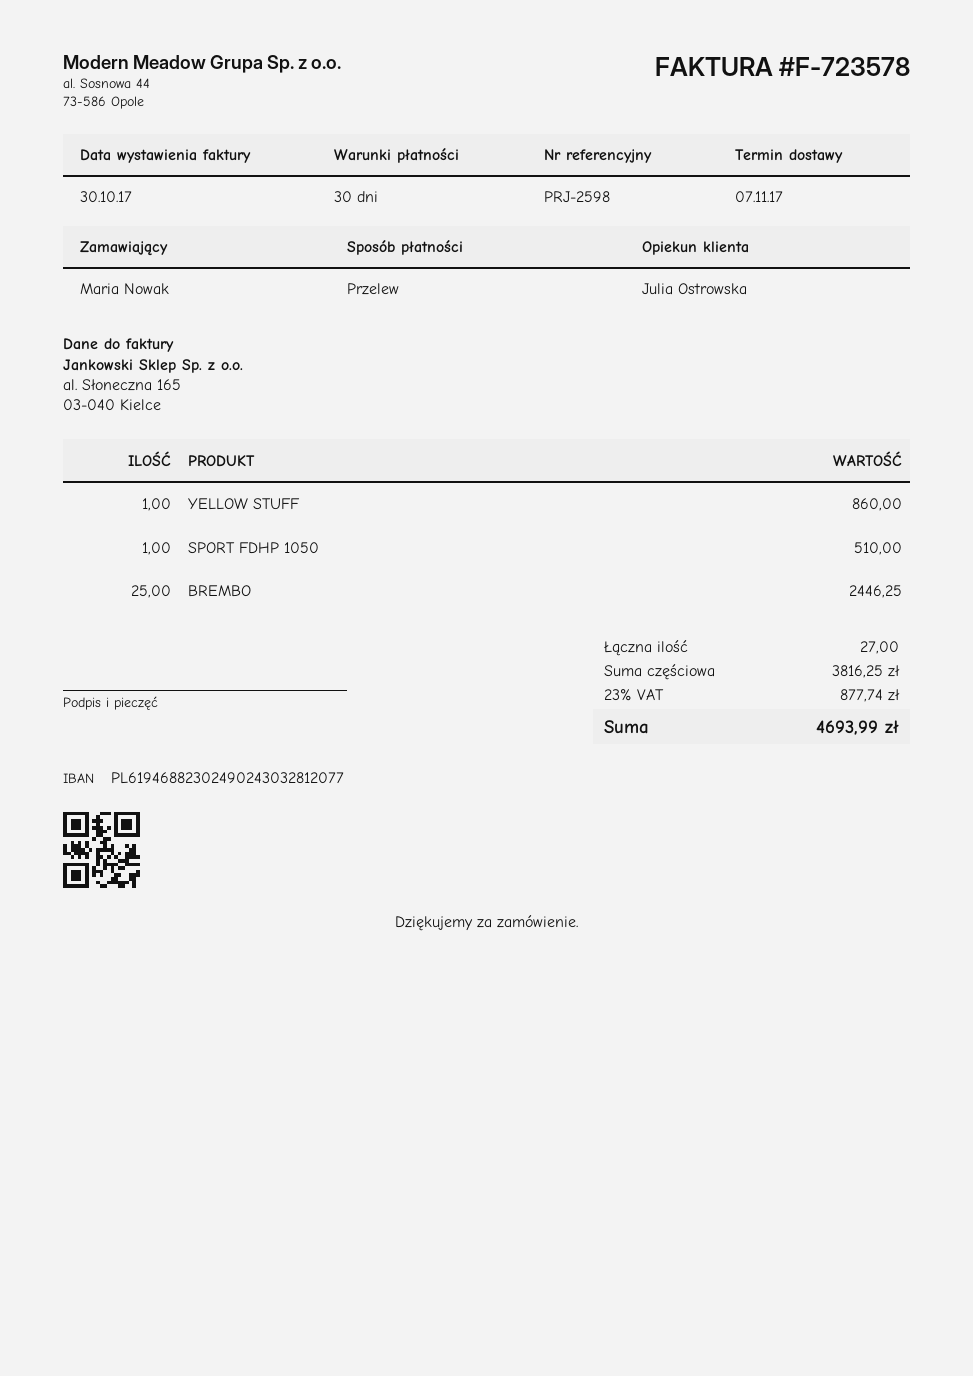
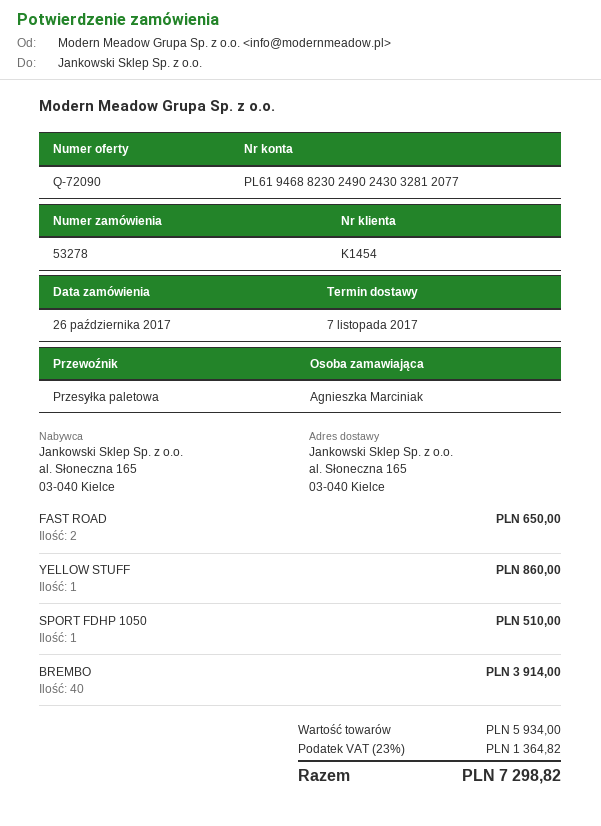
ordered by: Maria Nowak -> Agnieszka Marciniak
BREMBO: 25 for 2446.25 -> 40 for 3914.00
FAST ROAD: none -> 2 for 650.00
subtotal: 3816.25 -> 5934.00
tax: 23% = 877.74 -> 23% = 1364.82
total: 4693.99 -> 7298.82

